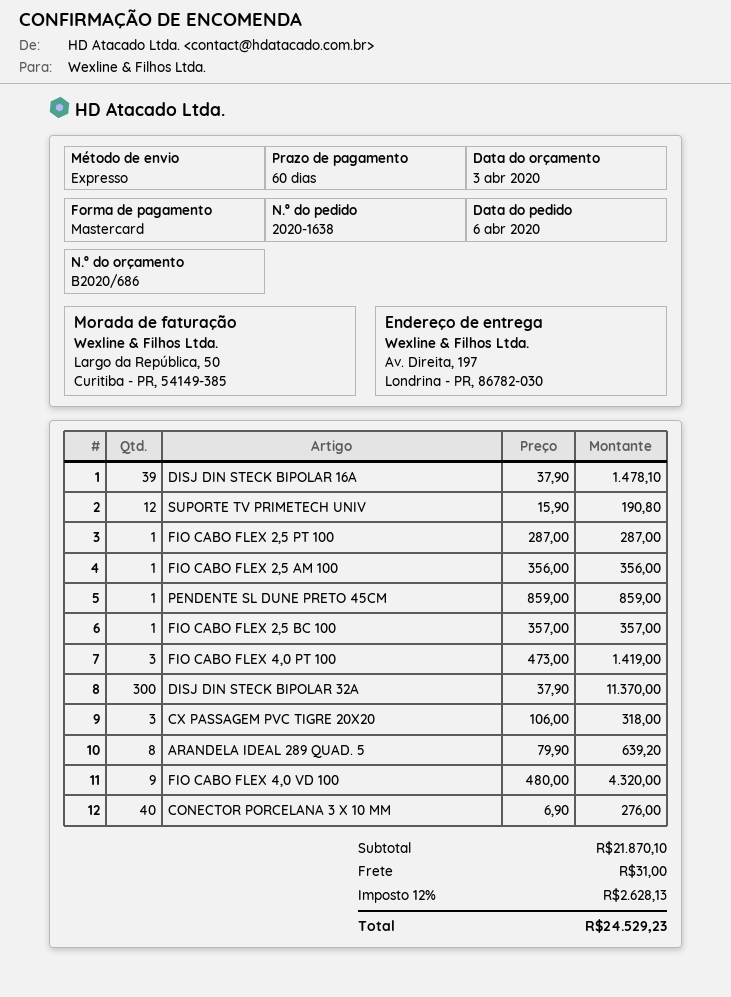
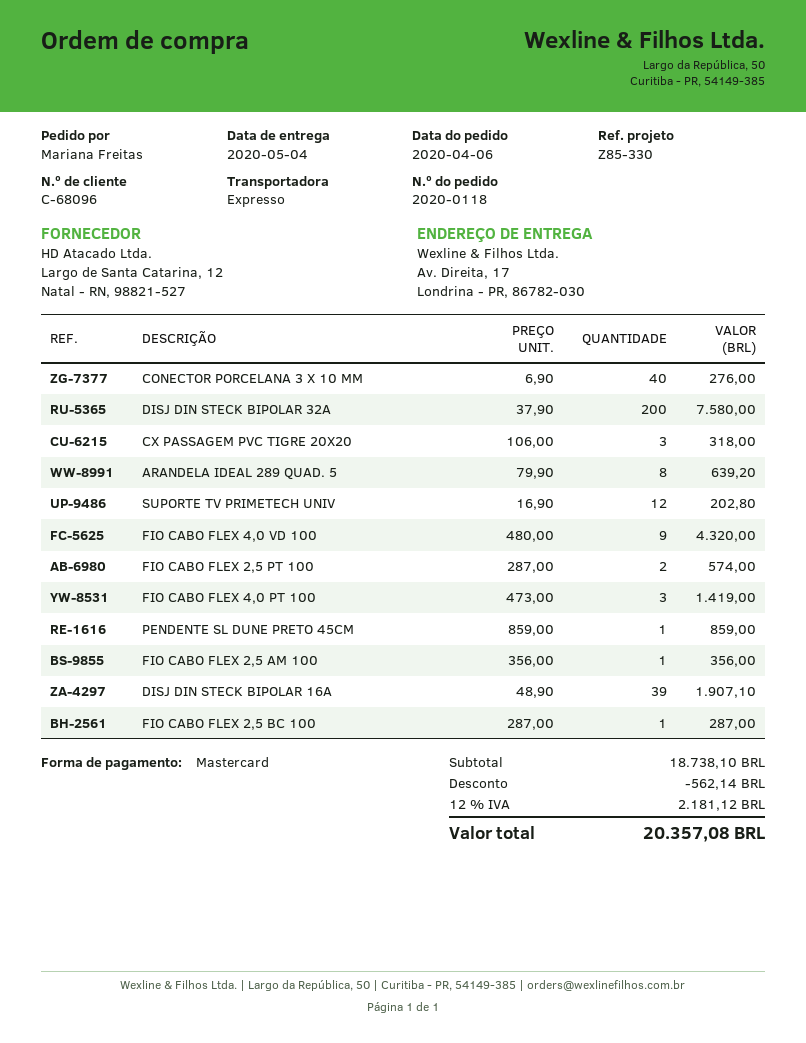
order number: 2020-1638 -> 2020-0118
ship to: Av. Direita, 197, Londrina - PR, 86782-030 -> Av. Direita, 17, Londrina - PR, 86782-030
DISJ DIN STECK BIPOLAR 16A: 39 x 37.90 = 1478.10 -> 39 x 48.90 = 1907.10
SUPORTE TV PRIMETECH UNIV: 12 x 15.90 = 190.80 -> 12 x 16.90 = 202.80
FIO CABO FLEX 2,5 PT 100: 1 x 287.00 = 287.00 -> 2 x 287.00 = 574.00
FIO CABO FLEX 2,5 BC 100: 1 x 357.00 = 357.00 -> 1 x 287.00 = 287.00
DISJ DIN STECK BIPOLAR 32A: 300 x 37.90 = 11370.00 -> 200 x 37.90 = 7580.00
subtotal: 21870.10 -> 18738.10
discount: none -> 562.14
shipping: 31.00 -> none
tax: 12% = 2628.13 -> 12% = 2181.12
total: 24529.23 -> 20357.08

